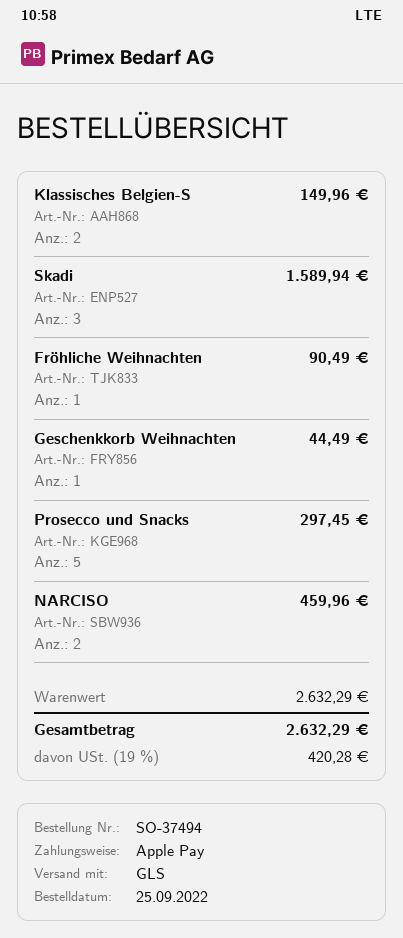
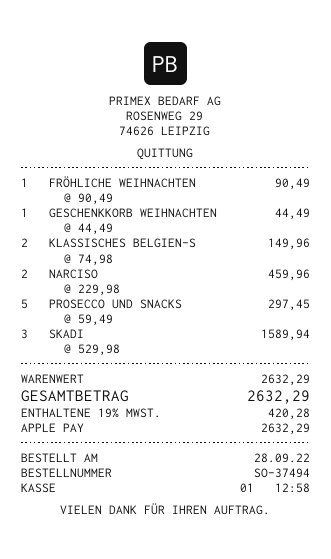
order date: 2022-09-25 -> 2022-09-28

